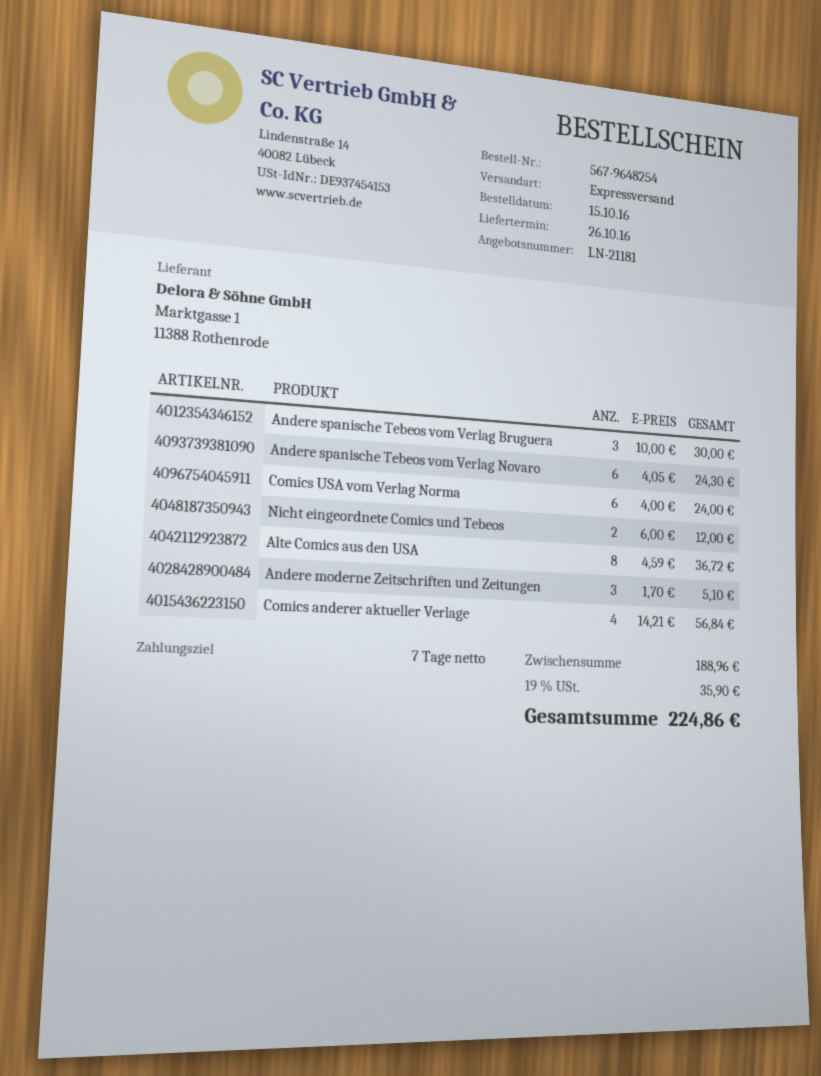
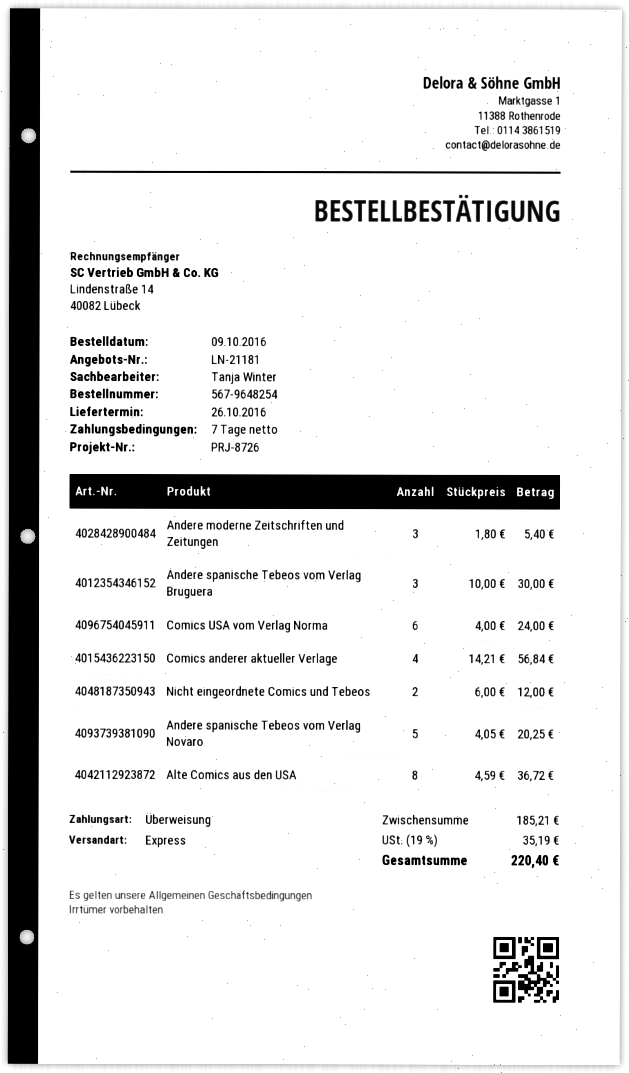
order date: 2016-10-15 -> 2016-10-09
Andere spanische Tebeos vom Verlag Novaro: 6 x 4.05 = 24.30 -> 5 x 4.05 = 20.25
Andere moderne Zeitschriften und Zeitungen: 3 x 1.70 = 5.10 -> 3 x 1.80 = 5.40
subtotal: 188.96 -> 185.21
tax: 19% = 35.90 -> 19% = 35.19
total: 224.86 -> 220.40

